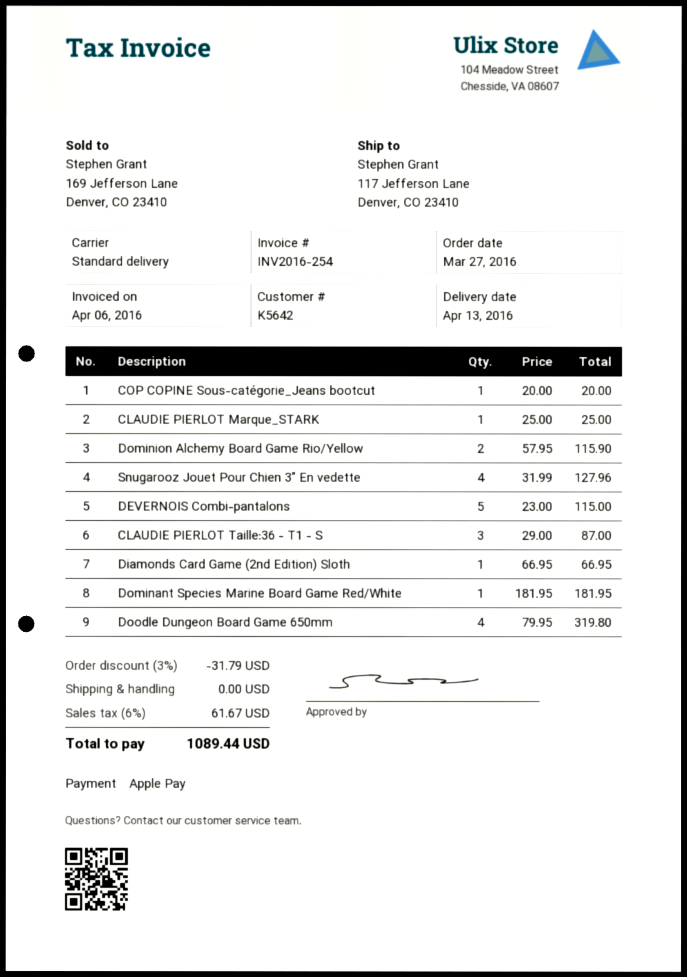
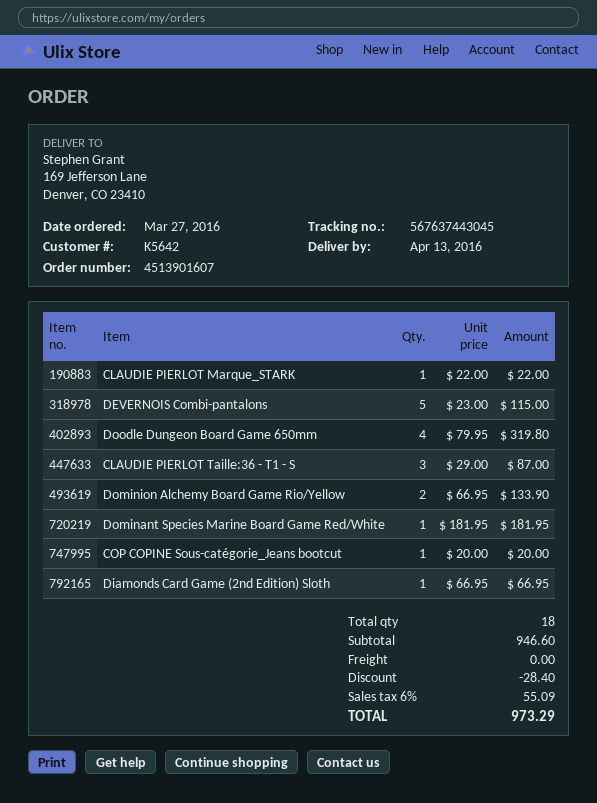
ship to: 117 Jefferson Lane, Denver, CO 23410 -> 169 Jefferson Lane, Denver, CO 23410
CLAUDIE PIERLOT Marque_STARK: 1 x 25.00 = 25.00 -> 1 x 22.00 = 22.00
Dominion Alchemy Board Game Rio/Yellow: 2 x 57.95 = 115.90 -> 2 x 66.95 = 133.90
Snugarooz Jouet Pour Chien 3" En vedette: 4 x 31.99 = 127.96 -> none
discount: 31.79 -> 28.40
tax: 6% = 61.67 -> 6% = 55.09
total: 1089.44 -> 973.29

